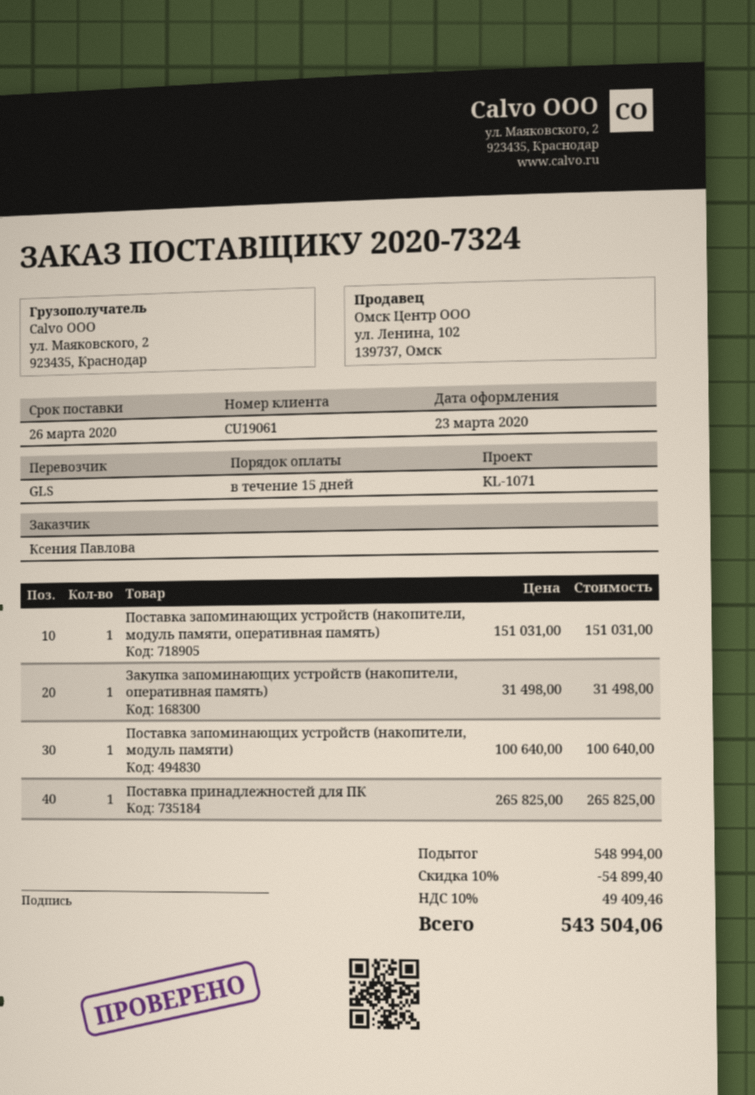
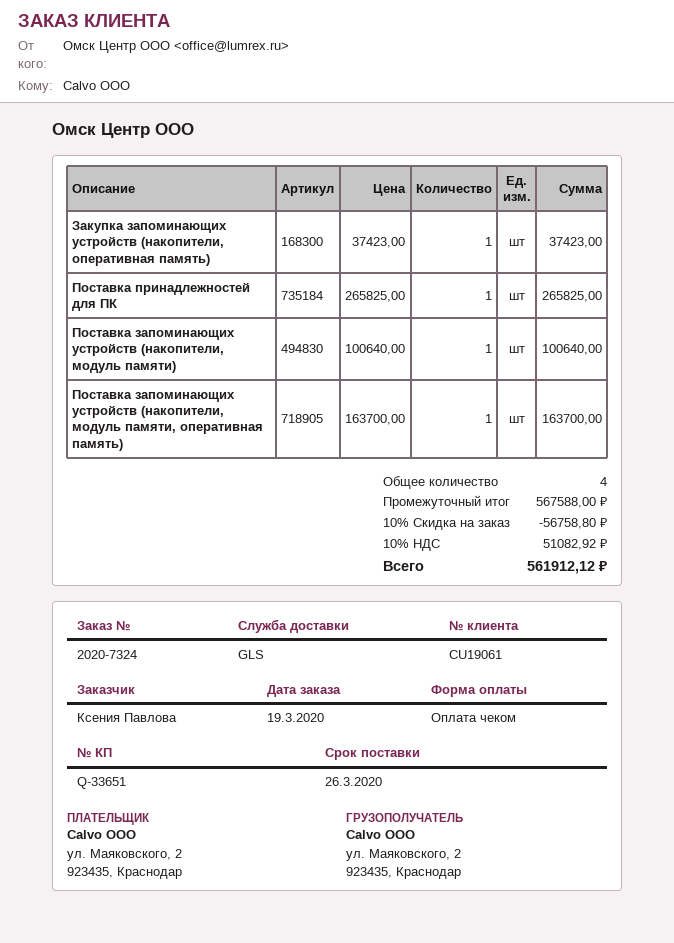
order date: 2020-03-23 -> 2020-03-19
Поставка запоминающих устройств (накопители, модуль памяти, оперативная память): 1 x 151031.00 = 151031.00 -> 1 x 163700.00 = 163700.00
Закупка запоминающих устройств (накопители, оперативная память): 1 x 31498.00 = 31498.00 -> 1 x 37423.00 = 37423.00
subtotal: 548994.00 -> 567588.00
discount: 10% = 54899.40 -> 10% = 56758.80
tax: 10% = 49409.46 -> 10% = 51082.92
total: 543504.06 -> 561912.12

